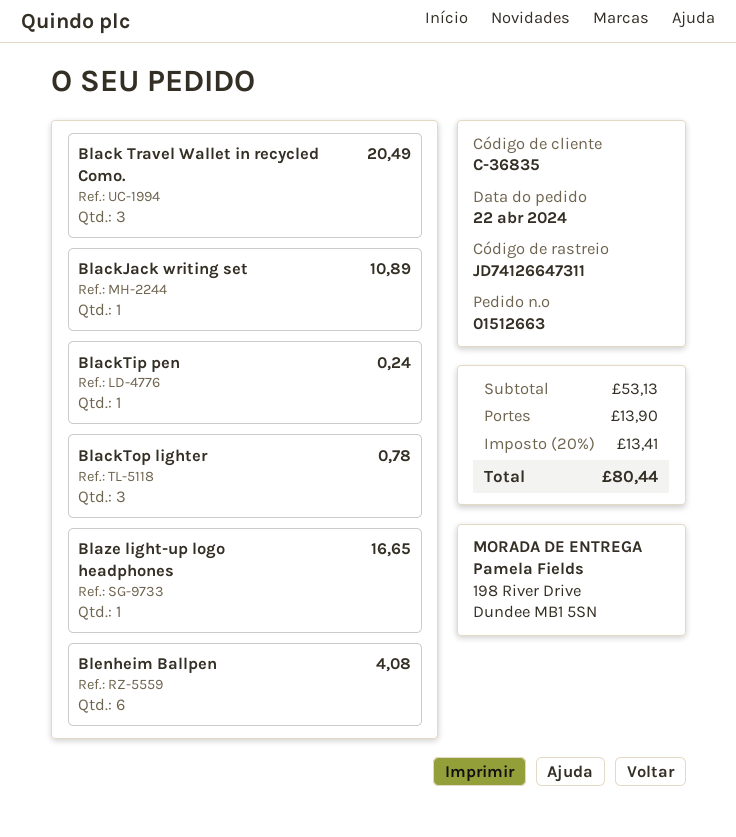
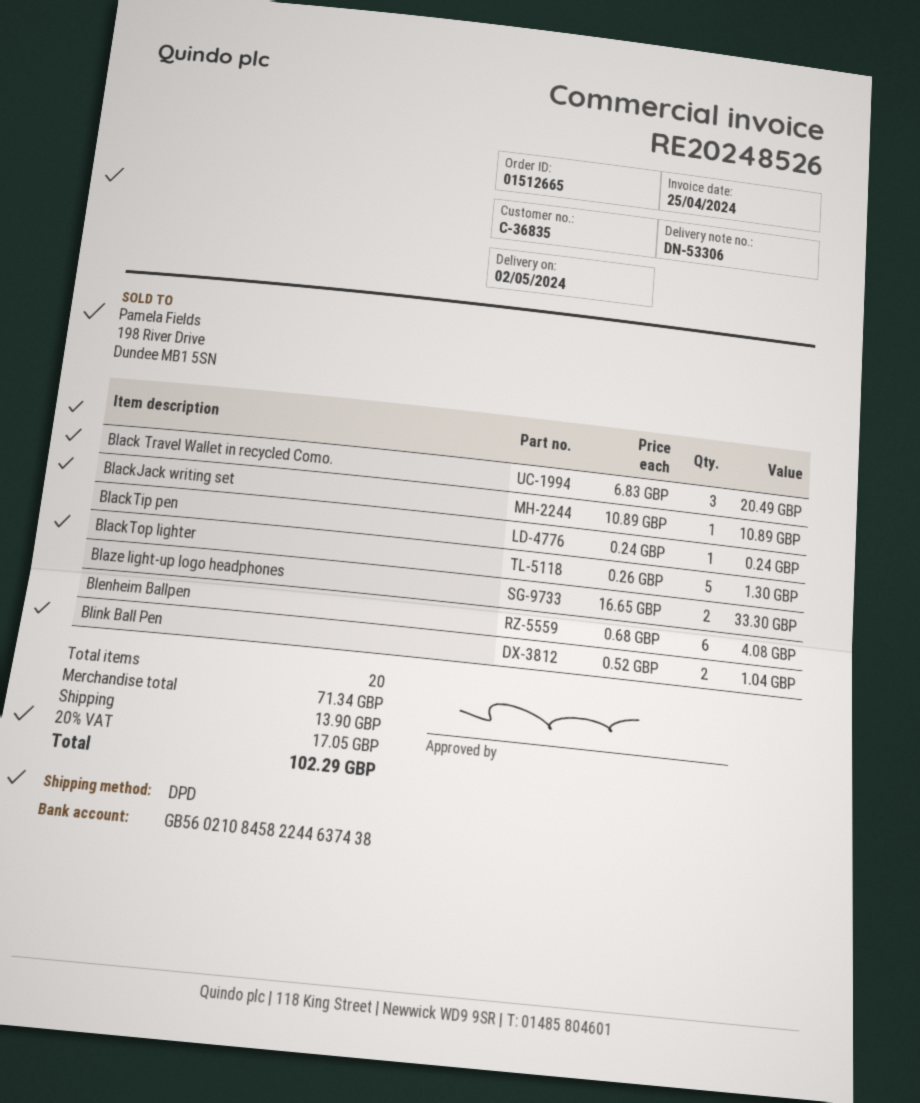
order number: 01512663 -> 01512665
BlackTop lighter: 3 for 0.78 -> 5 for 1.30
Blaze light-up logo headphones: 1 for 16.65 -> 2 for 33.30
Blink Ball Pen: none -> 2 for 1.04
subtotal: 53.13 -> 71.34
tax: 20% = 13.41 -> 20% = 17.05
total: 80.44 -> 102.29

